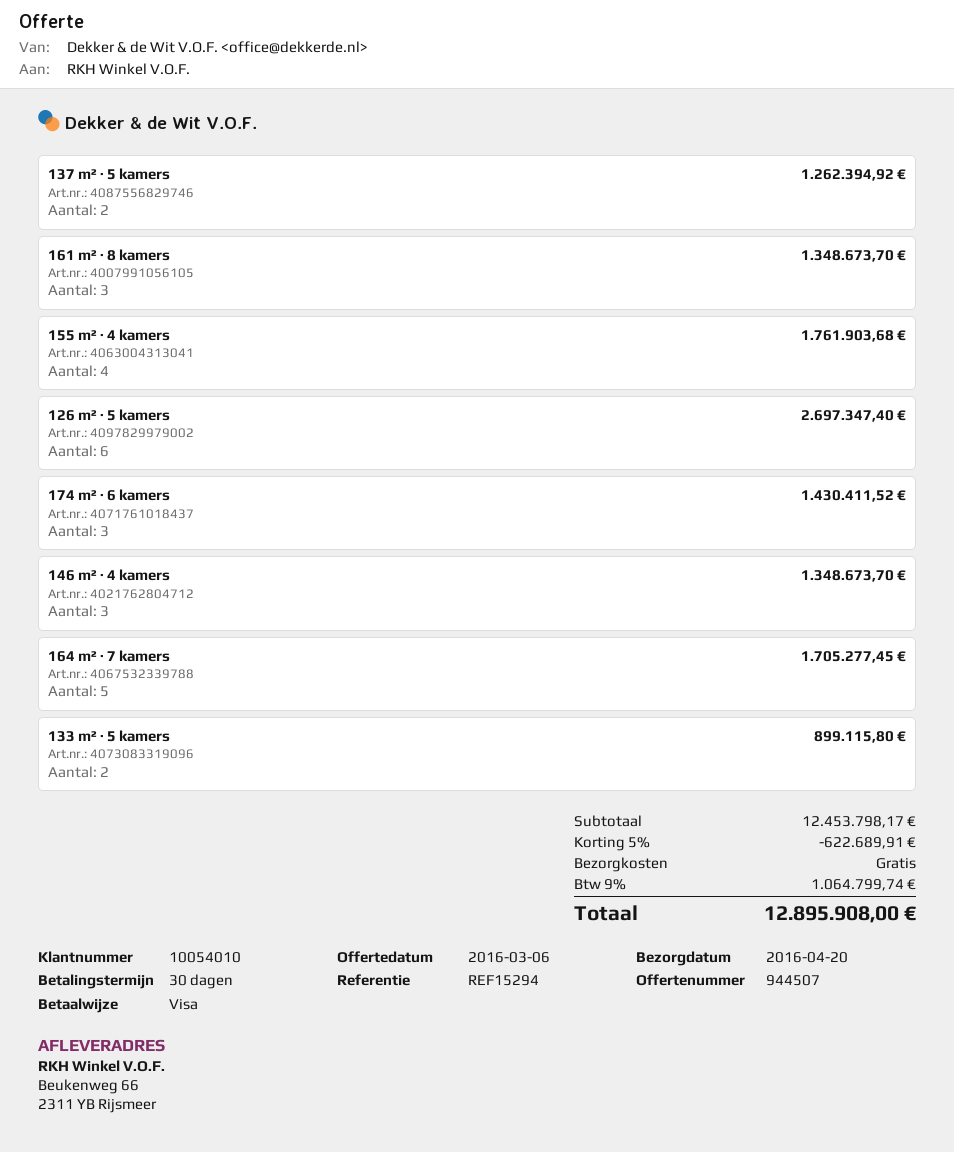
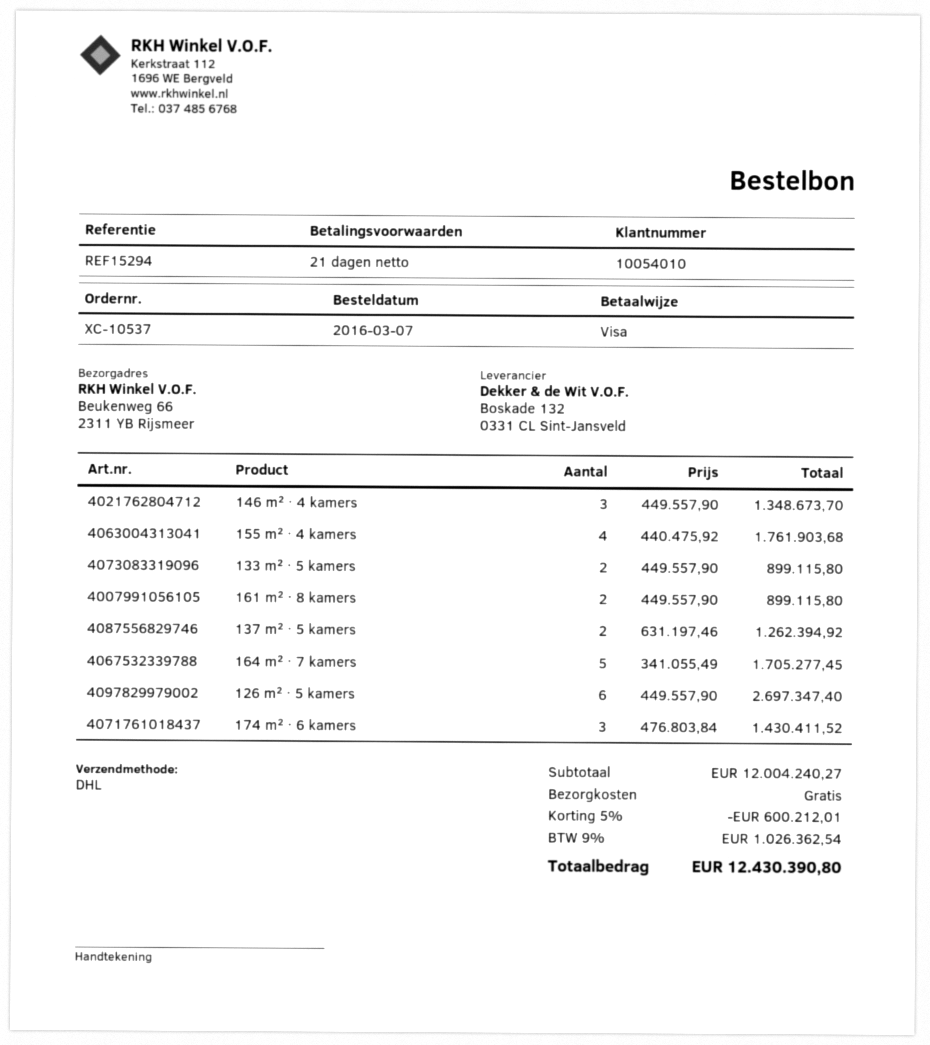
payment terms: 30 days -> 21 days
161 m² · 8 kamers: 3 for 1348673.70 -> 2 for 899115.80
subtotal: 12453798.17 -> 12004240.27
discount: 5% = 622689.91 -> 5% = 600212.01
tax: 9% = 1064799.74 -> 9% = 1026362.54
total: 12895908.00 -> 12430390.80

